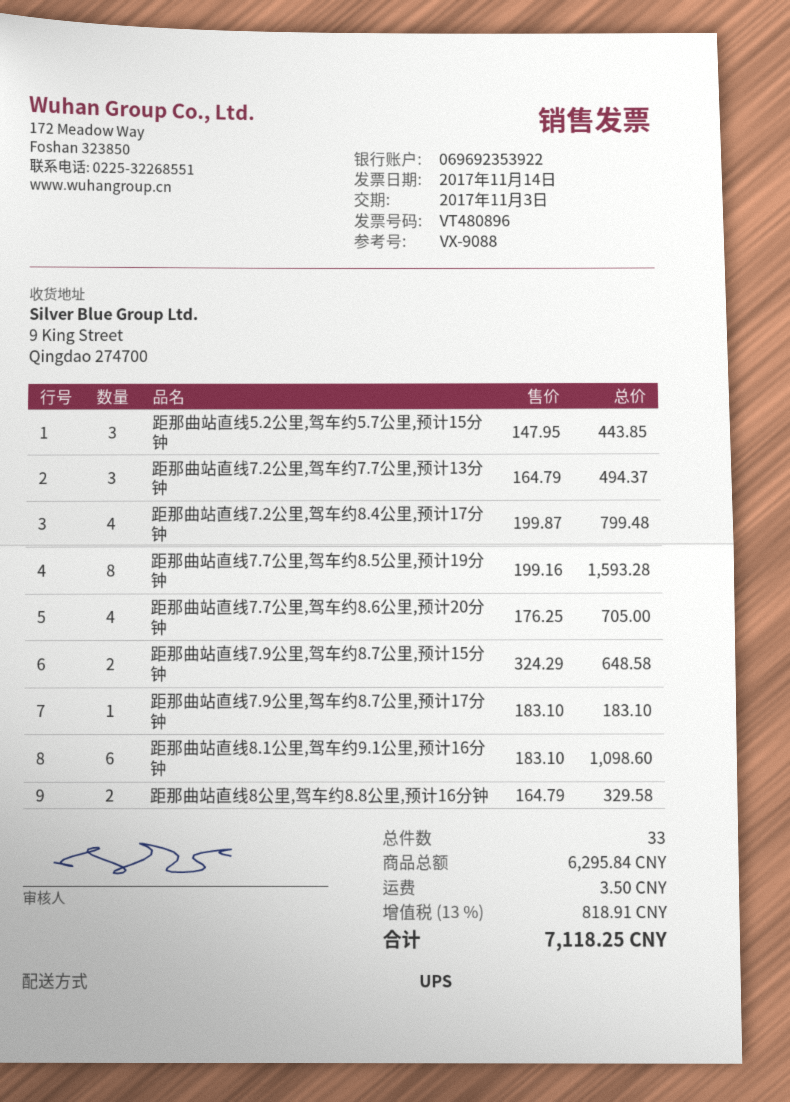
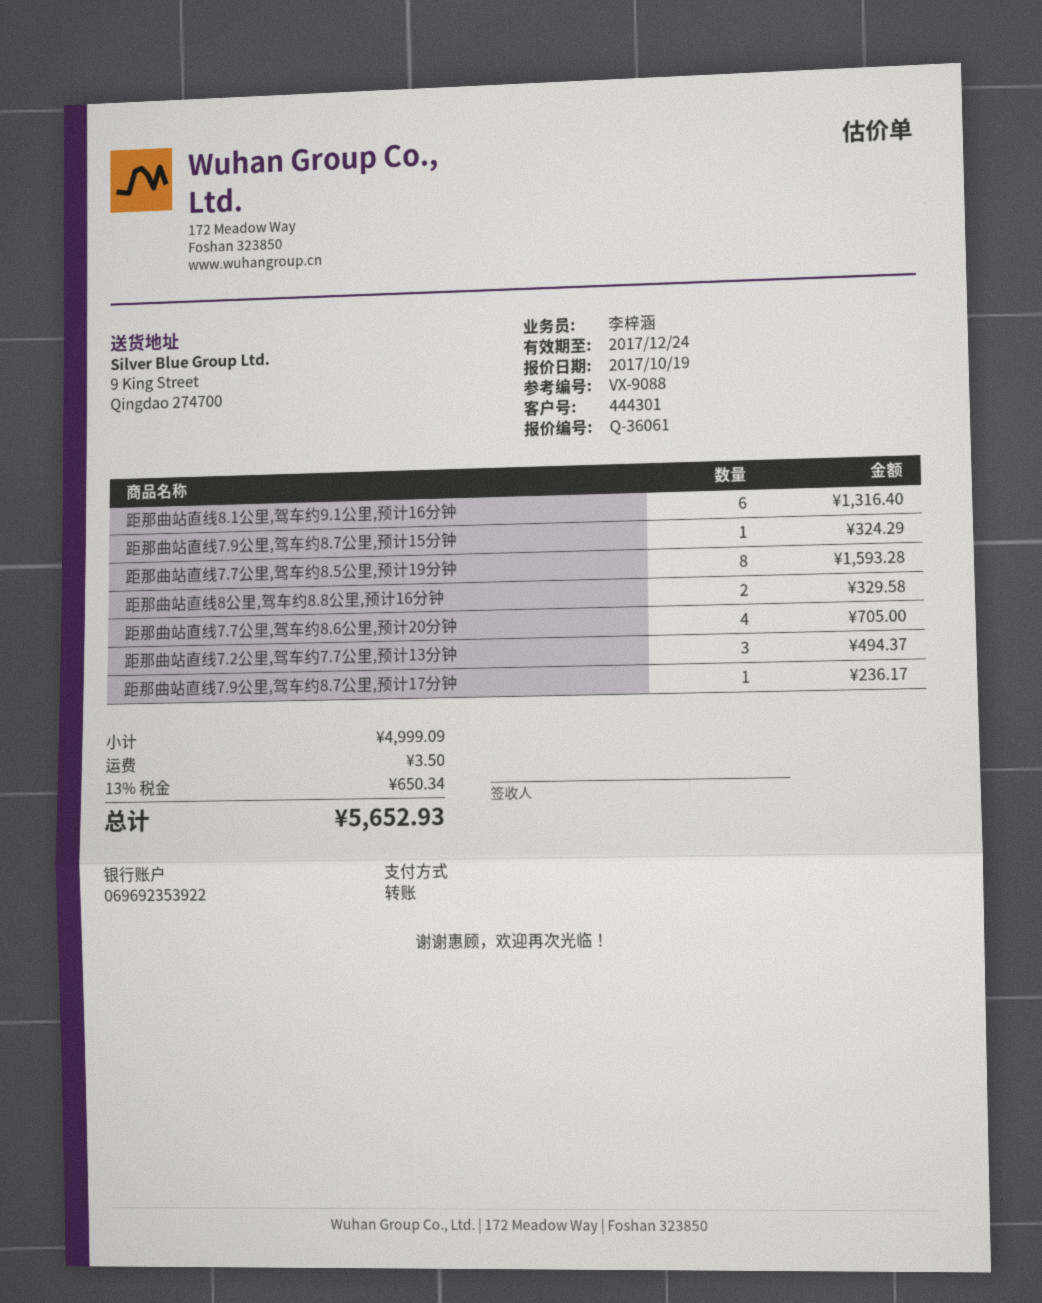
距那曲站直线5.2公里,驾车约5.7公里,预计15分钟: 3 for 443.85 -> none
距那曲站直线7.2公里,驾车约8.4公里,预计17分钟: 4 for 799.48 -> none
距那曲站直线7.9公里,驾车约8.7公里,预计15分钟: 2 for 648.58 -> 1 for 324.29
距那曲站直线7.9公里,驾车约8.7公里,预计17分钟: 1 for 183.10 -> 1 for 236.17
距那曲站直线8.1公里,驾车约9.1公里,预计16分钟: 6 for 1098.60 -> 6 for 1316.40
subtotal: 6295.84 -> 4999.09
tax: 13% = 818.91 -> 13% = 650.34
total: 7118.25 -> 5652.93

